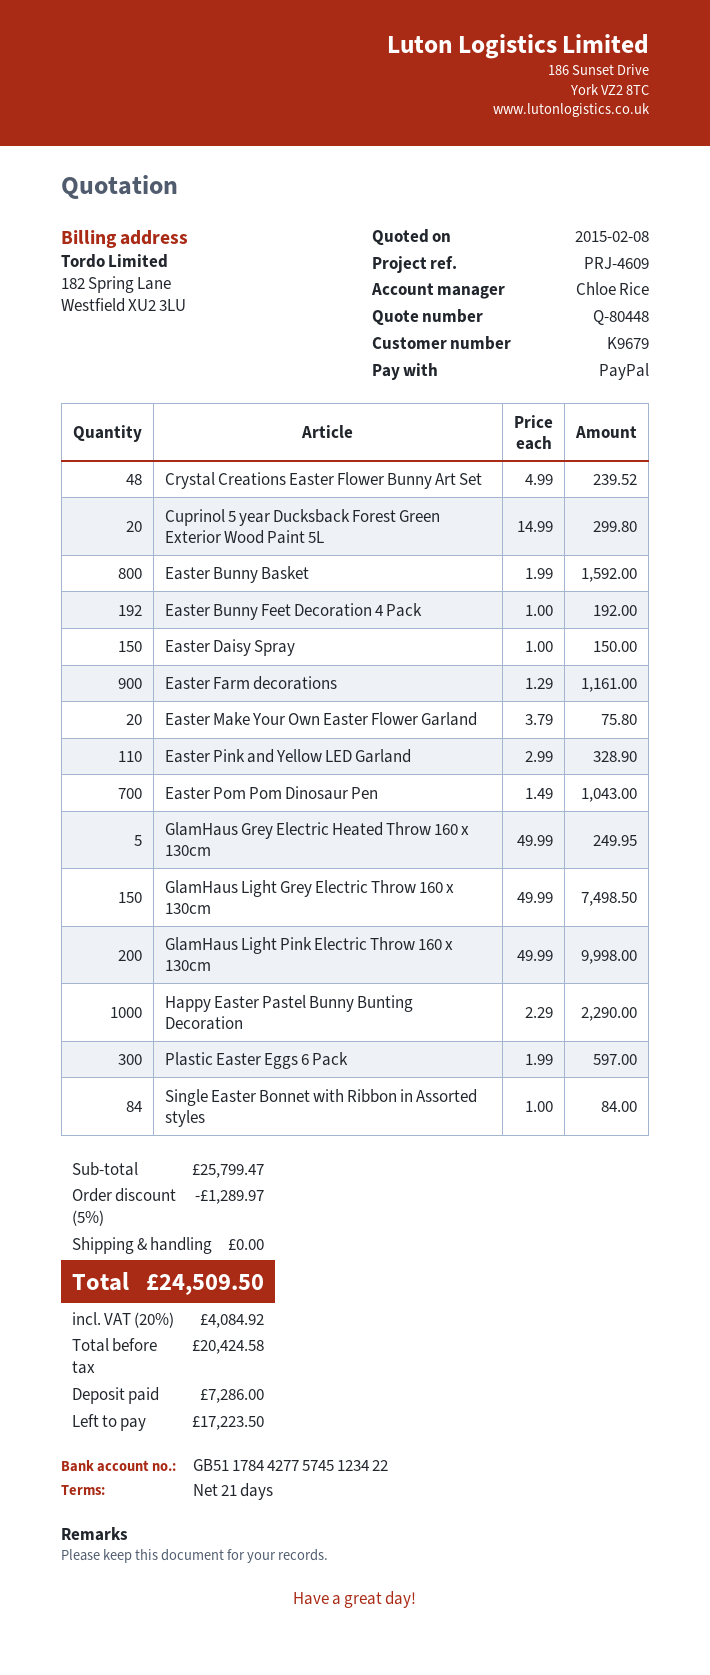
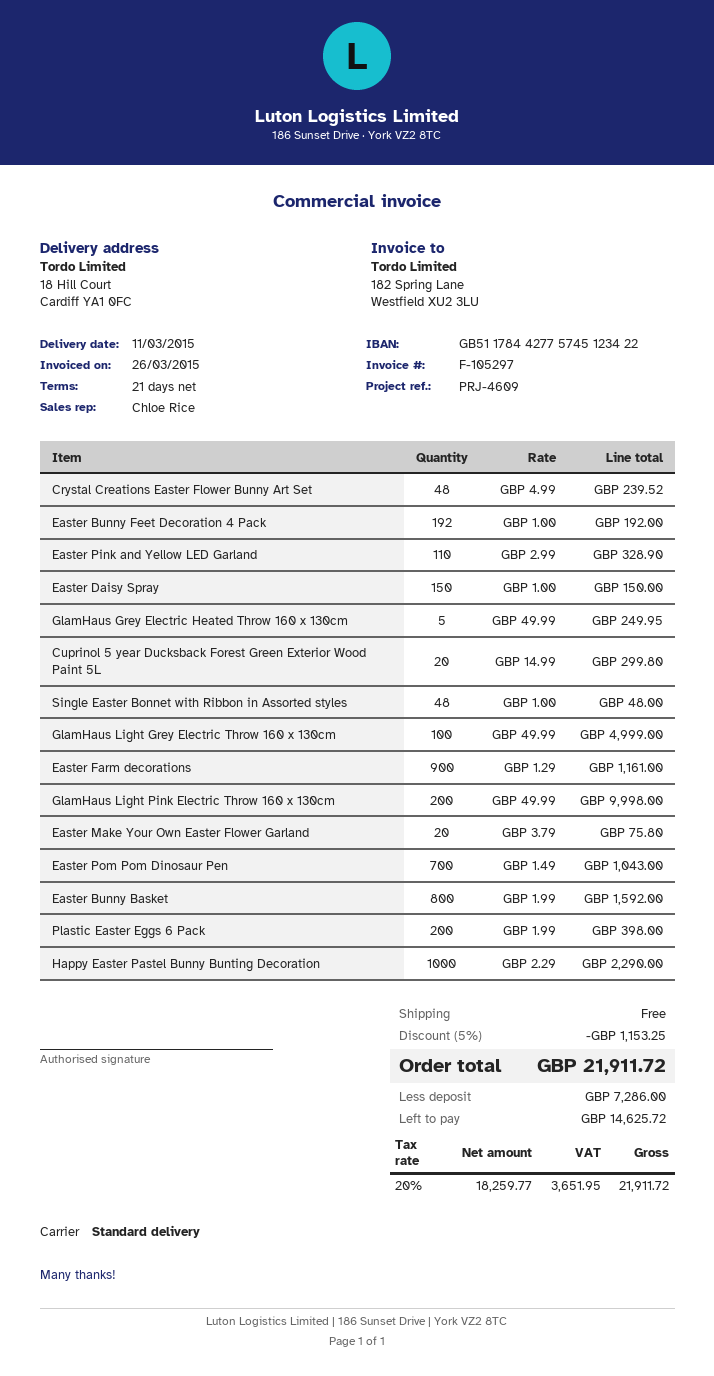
GlamHaus Light Grey Electric Throw 160 x 130cm: 150 x 49.99 = 7498.50 -> 100 x 49.99 = 4999.00
Plastic Easter Eggs 6 Pack: 300 x 1.99 = 597.00 -> 200 x 1.99 = 398.00
Single Easter Bonnet with Ribbon in Assorted styles: 84 x 1.00 = 84.00 -> 48 x 1.00 = 48.00
discount: 5% = 1289.97 -> 5% = 1153.25
net: 20424.58 -> 18259.77
tax: 20% = 4084.92 -> 20% = 3651.95
total: 24509.50 -> 21911.72
balance: 17223.50 -> 14625.72

